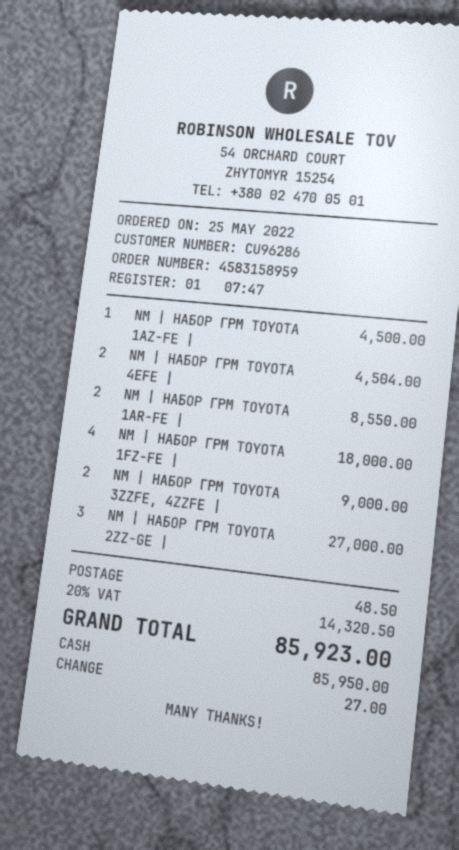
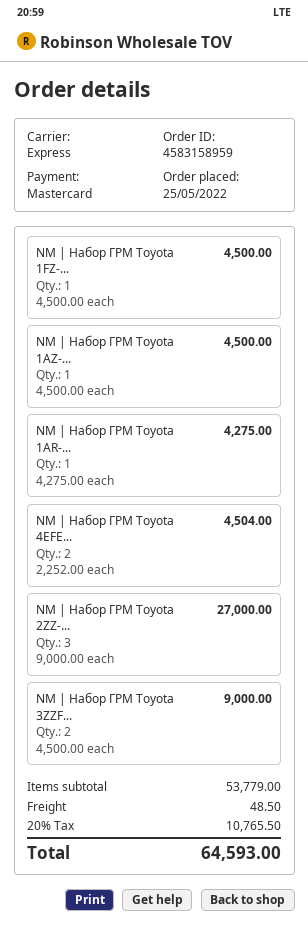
payment method: cash -> Mastercard
NM | НАБОР ГРМ TOYOTA 1AR-FE |: 2 for 8550.00 -> 1 for 4275.00
NM | НАБОР ГРМ TOYOTA 1FZ-FE |: 4 for 18000.00 -> 1 for 4500.00
tax: 20% = 14320.50 -> 20% = 10765.50
total: 85923.00 -> 64593.00

